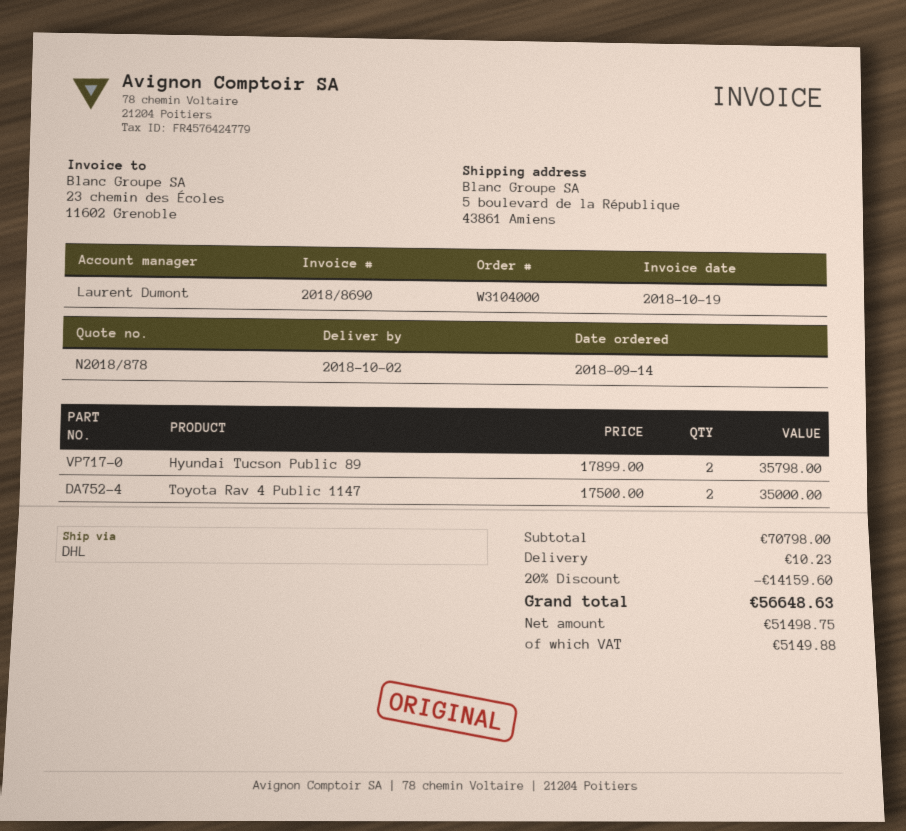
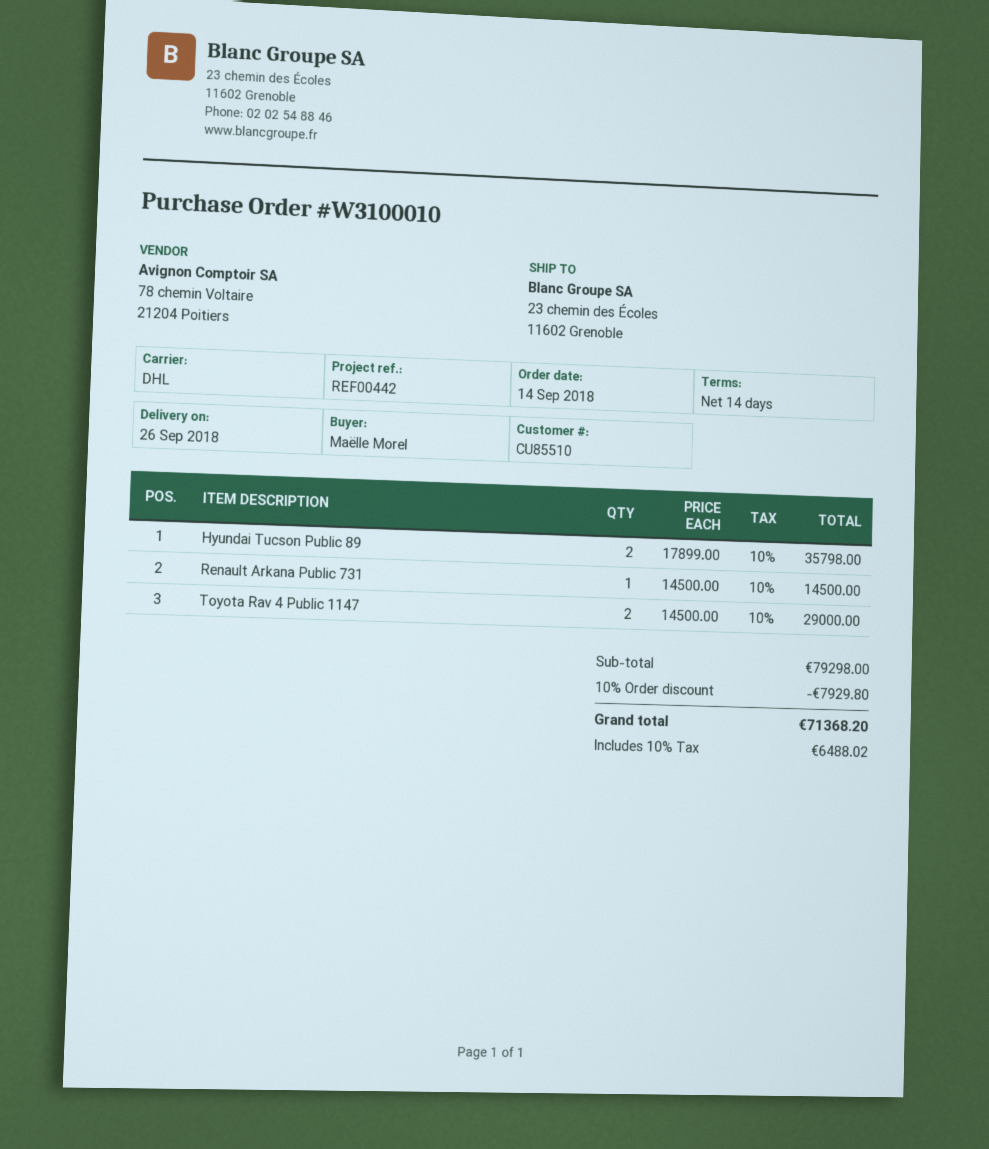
order number: W3104000 -> W3100010
delivery date: 2018-10-02 -> 2018-09-26
ship to: 5 boulevard de la République, 43861 Amiens -> 23 chemin des Écoles, 11602 Grenoble
Toyota Rav 4 Public 1147: 2 x 17500.00 = 35000.00 -> 2 x 14500.00 = 29000.00
Renault Arkana Public 731: none -> 1 x 14500.00 = 14500.00
subtotal: 70798.00 -> 79298.00
discount: 20% = 14159.60 -> 10% = 7929.80
shipping: 10.23 -> none
tax: 5149.88 -> 6488.02
total: 56648.63 -> 71368.20

